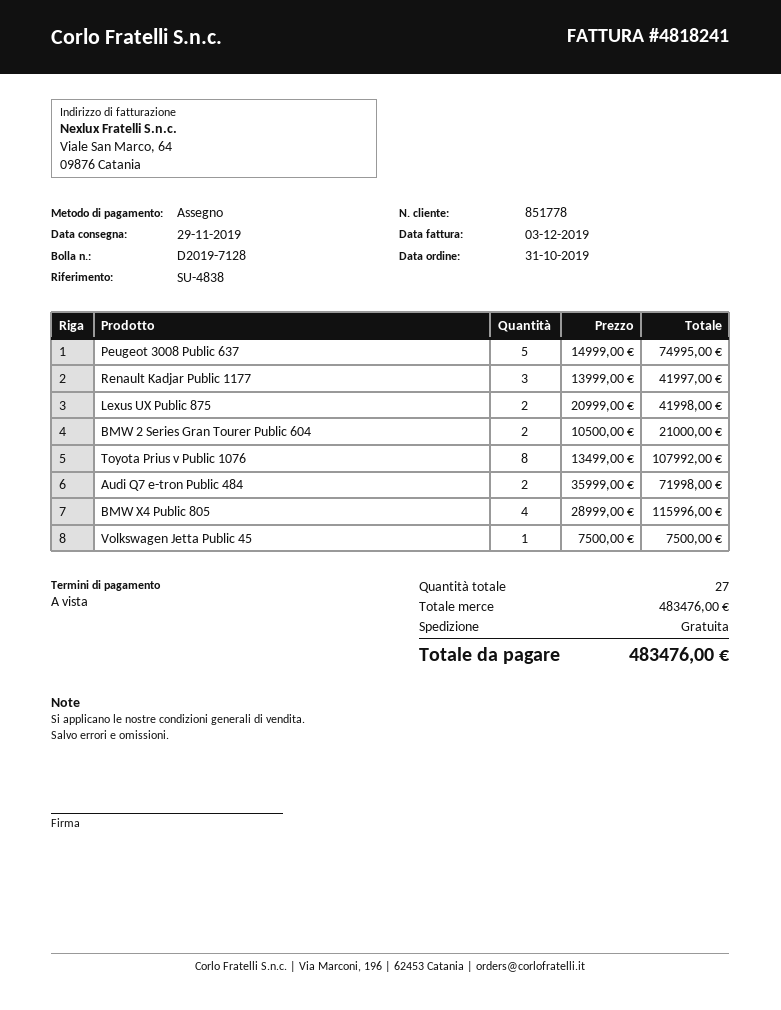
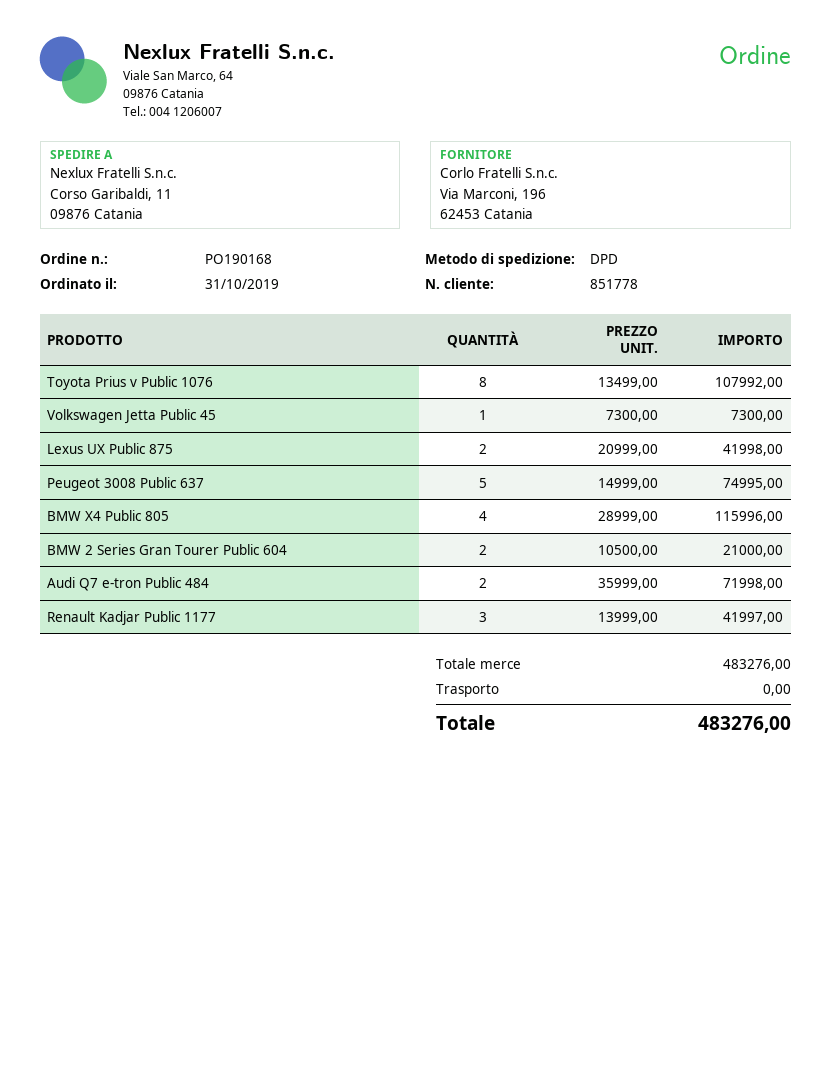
Volkswagen Jetta Public 45: 1 x 7500.00 = 7500.00 -> 1 x 7300.00 = 7300.00
subtotal: 483476.00 -> 483276.00
total: 483476.00 -> 483276.00

